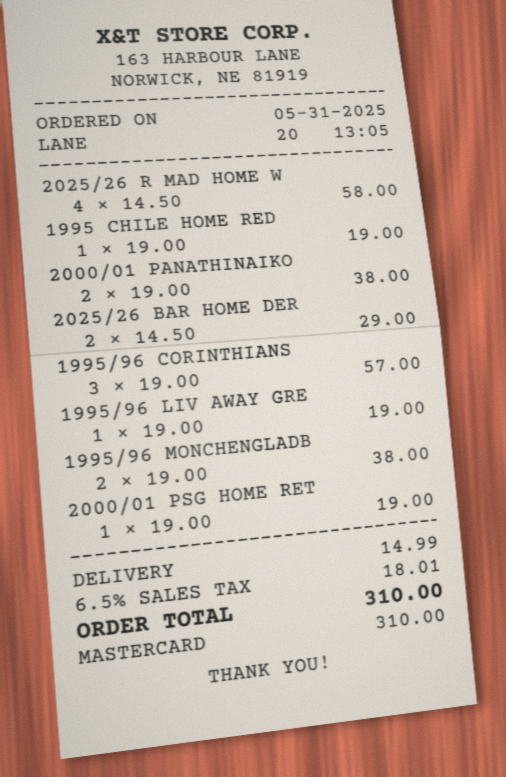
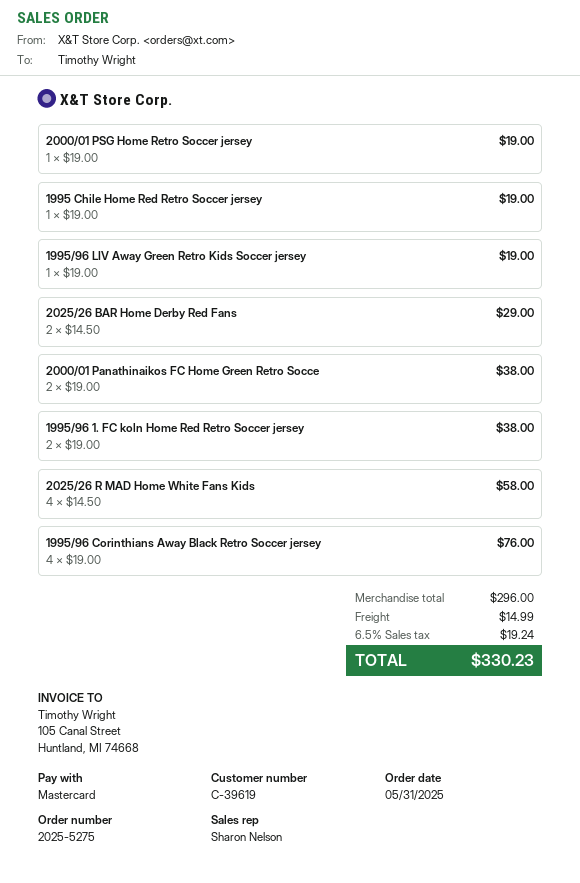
1995/96 CORINTHIANS: 3 x 19.00 = 57.00 -> 4 x 19.00 = 76.00
1995/96 MONCHENGLADB: 2 x 19.00 = 38.00 -> none
1995/96 1. FC koln Home Red Retro Soccer jersey: none -> 2 x 19.00 = 38.00
tax: 6.5% = 18.01 -> 6.5% = 19.24
total: 310.00 -> 330.23

